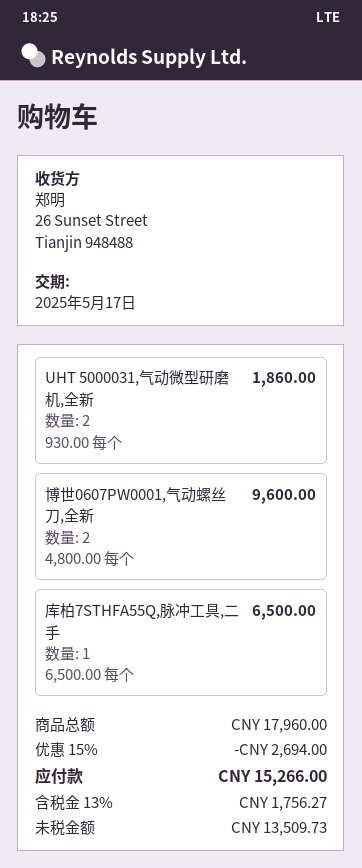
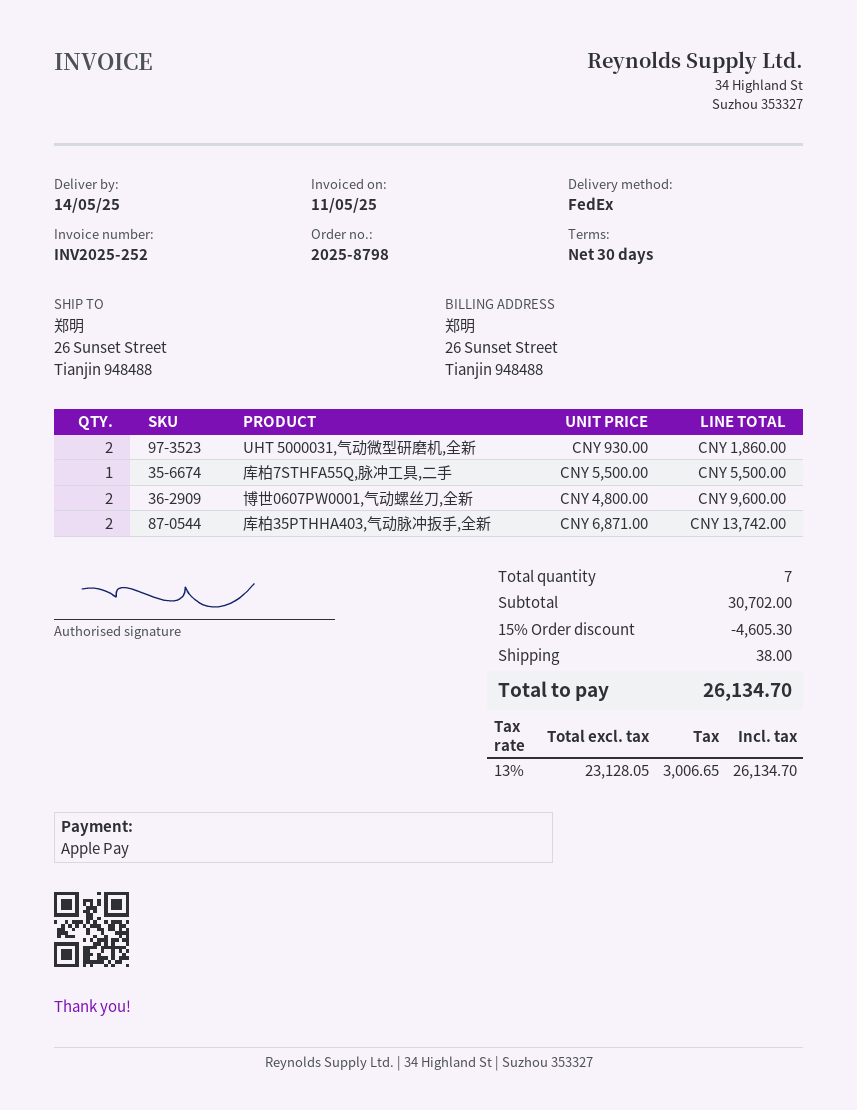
delivery date: 2025-05-17 -> 2025-05-14
库柏7STHFA55Q,脉冲工具,二手: 1 x 6500.00 = 6500.00 -> 1 x 5500.00 = 5500.00
库柏35PTHHA403,气动脉冲扳手,全新: none -> 2 x 6871.00 = 13742.00
subtotal: 17960.00 -> 30702.00
discount: 15% = 2694.00 -> 15% = 4605.30
shipping: none -> 38.00
net: 13509.73 -> 23128.05
tax: 13% = 1756.27 -> 13% = 3006.65
total: 15266.00 -> 26134.70

